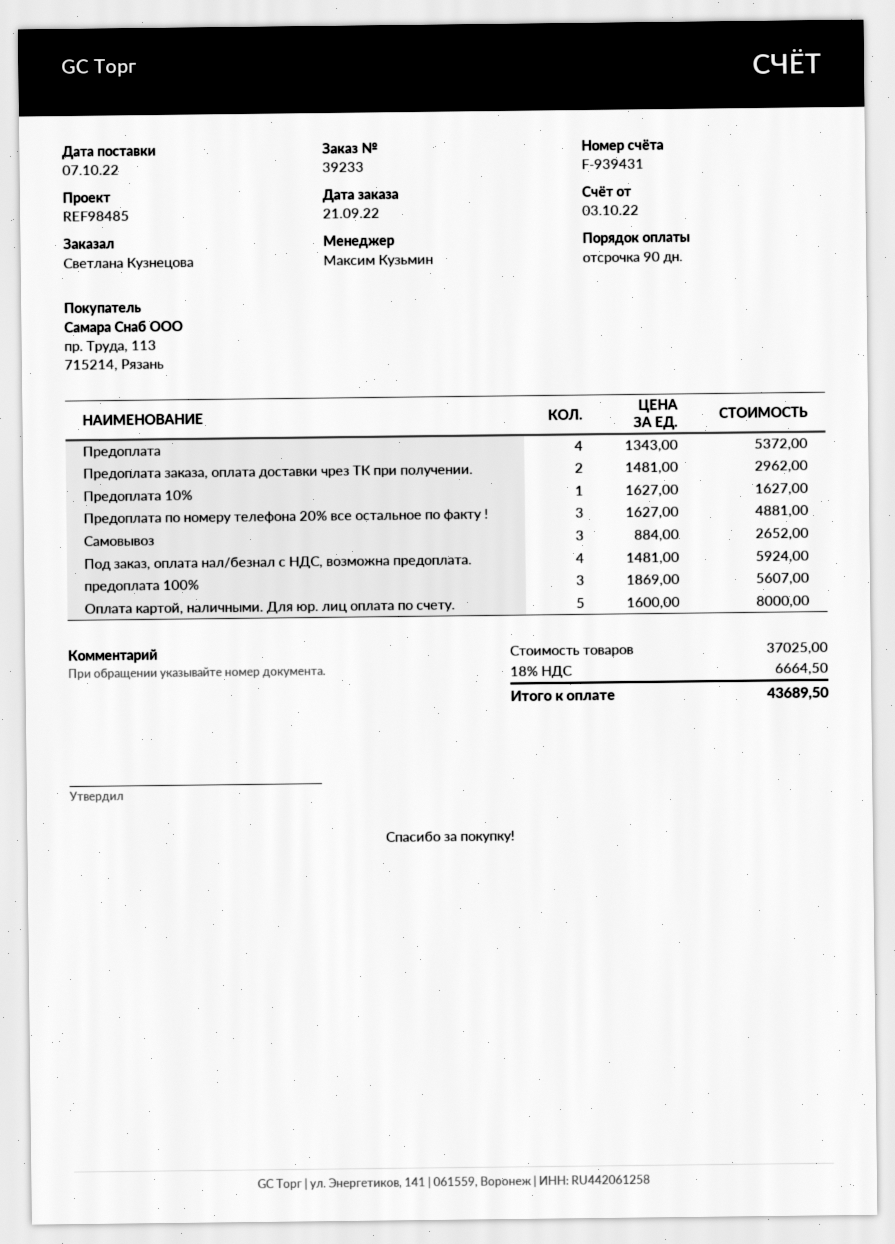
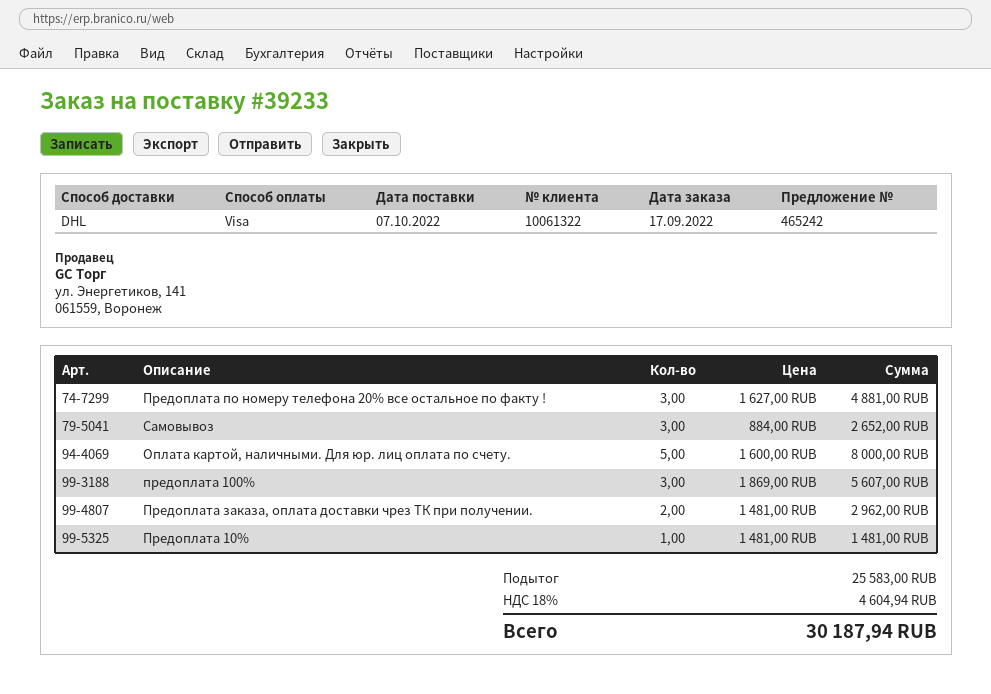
order date: 2022-09-21 -> 2022-09-17
Предоплата: 4 x 1343.00 = 5372.00 -> none
Предоплата 10%: 1 x 1627.00 = 1627.00 -> 1 x 1481.00 = 1481.00
Под заказ, оплата нал/безнал с НДС, возможна предоплата.: 4 x 1481.00 = 5924.00 -> none
subtotal: 37025.00 -> 25583.00
tax: 18% = 6664.50 -> 18% = 4604.94
total: 43689.50 -> 30187.94

